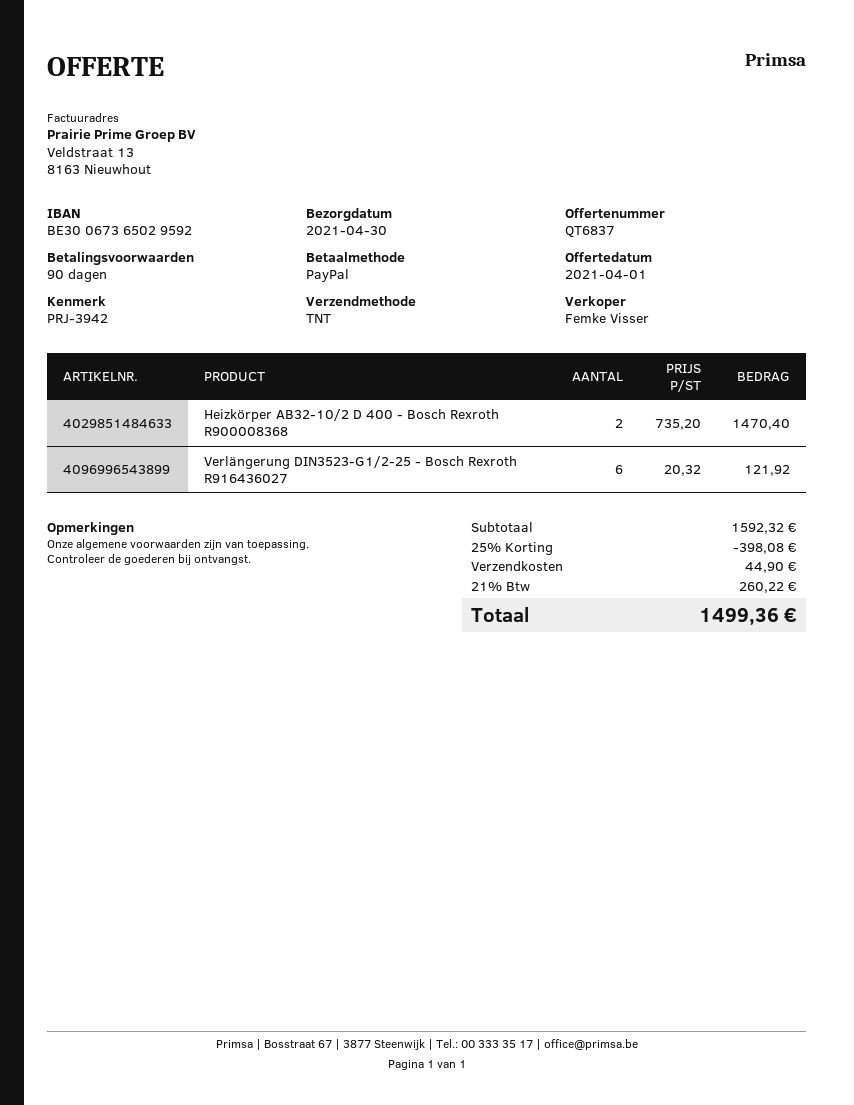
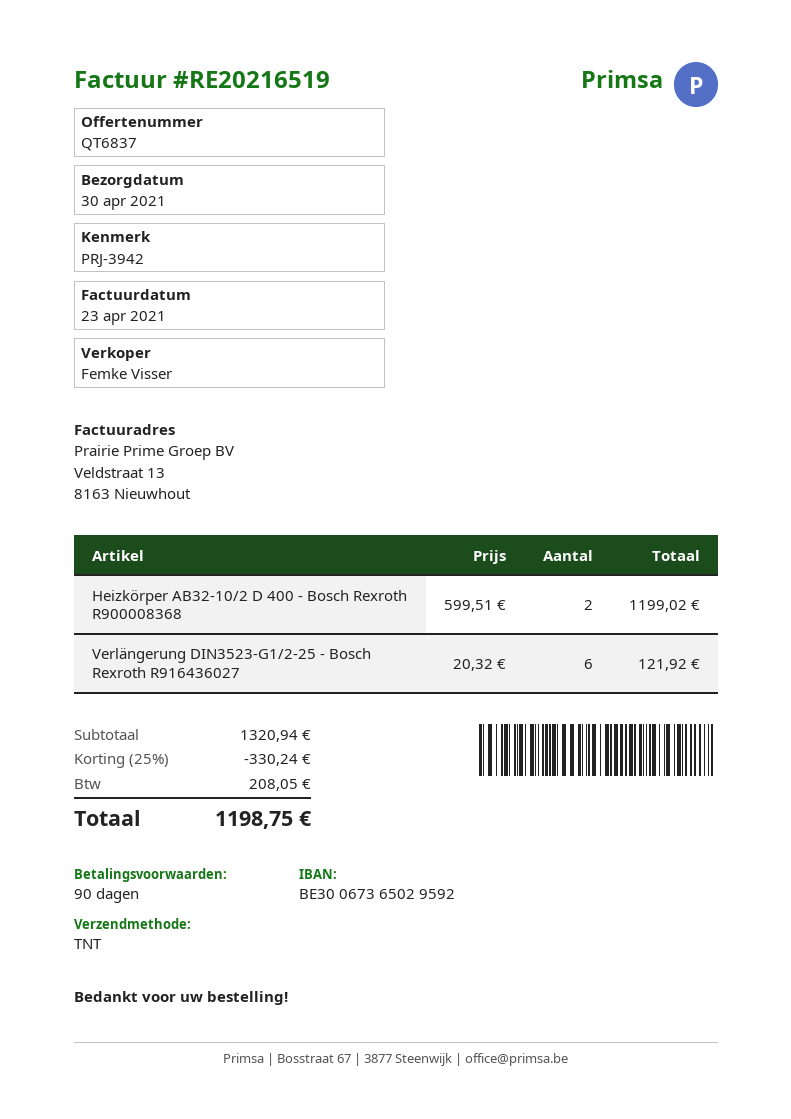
Heizkörper AB32-10/2 D 400 - Bosch Rexroth R900008368: 2 x 735.20 = 1470.40 -> 2 x 599.51 = 1199.02
subtotal: 1592.32 -> 1320.94
discount: 25% = 398.08 -> 25% = 330.24
shipping: 44.90 -> none
tax: 260.22 -> 208.05
total: 1499.36 -> 1198.75

